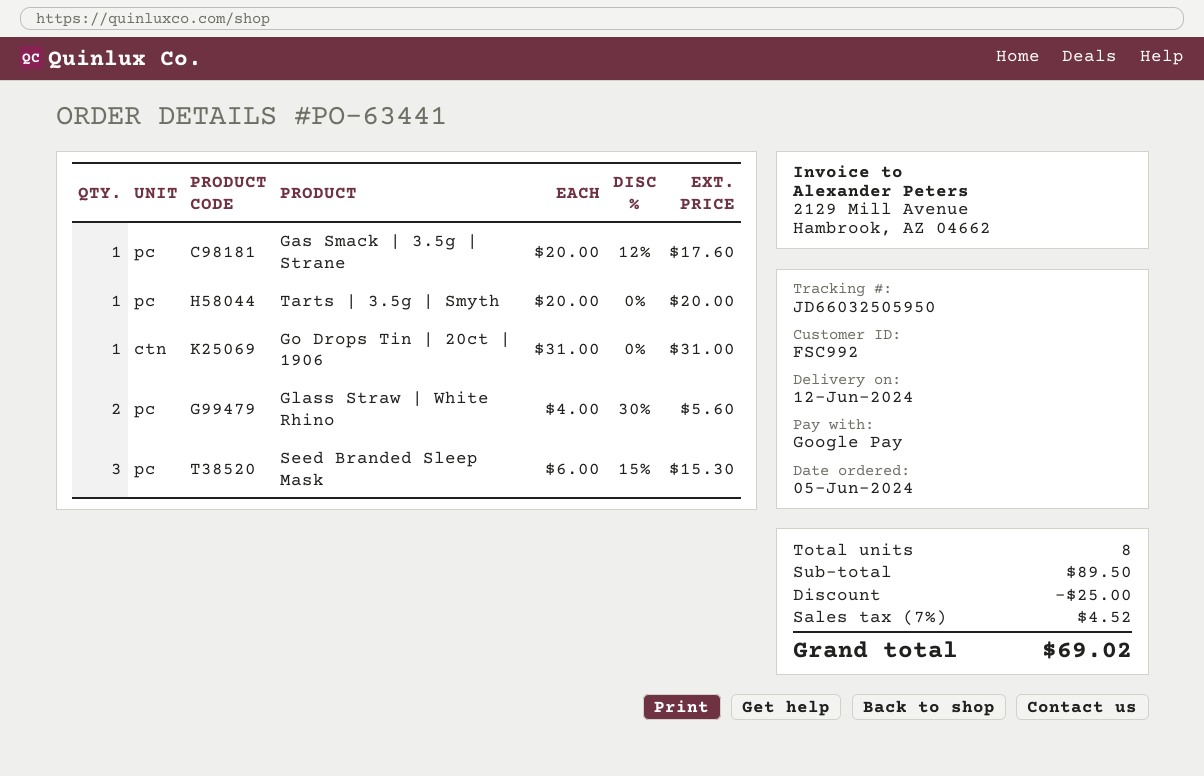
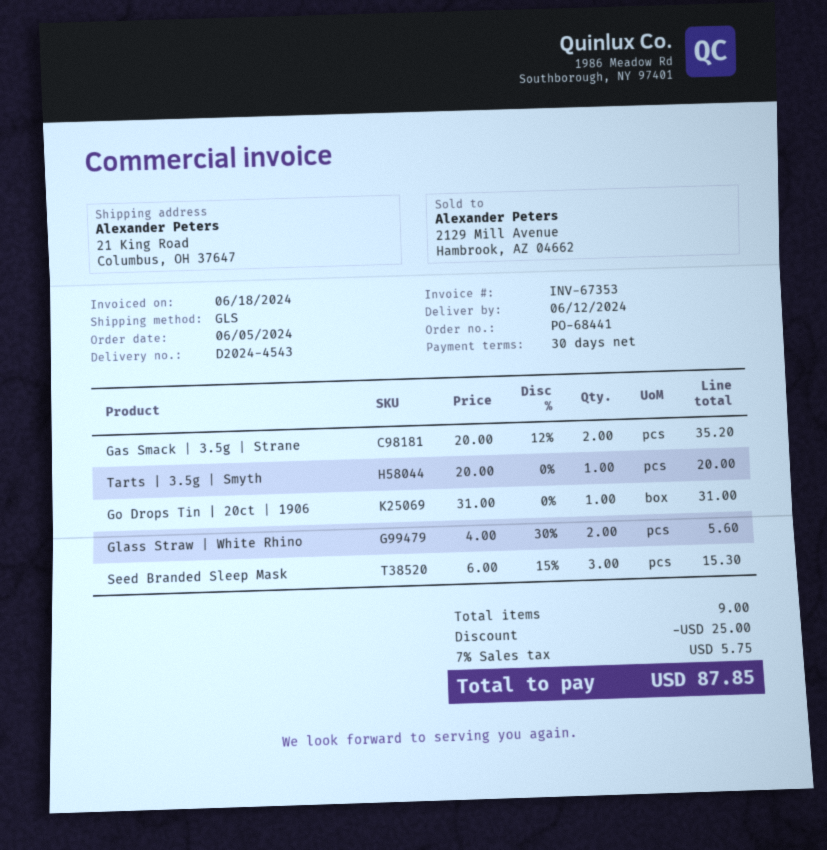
order number: PO-63441 -> PO-68441
Gas Smack | 3.5g | Strane: 1 x 20.00 - 12% = 17.60 -> 2 x 20.00 - 12% = 35.20
total quantity: 8 -> 9
tax: 7% = 4.52 -> 7% = 5.75
total: 69.02 -> 87.85

